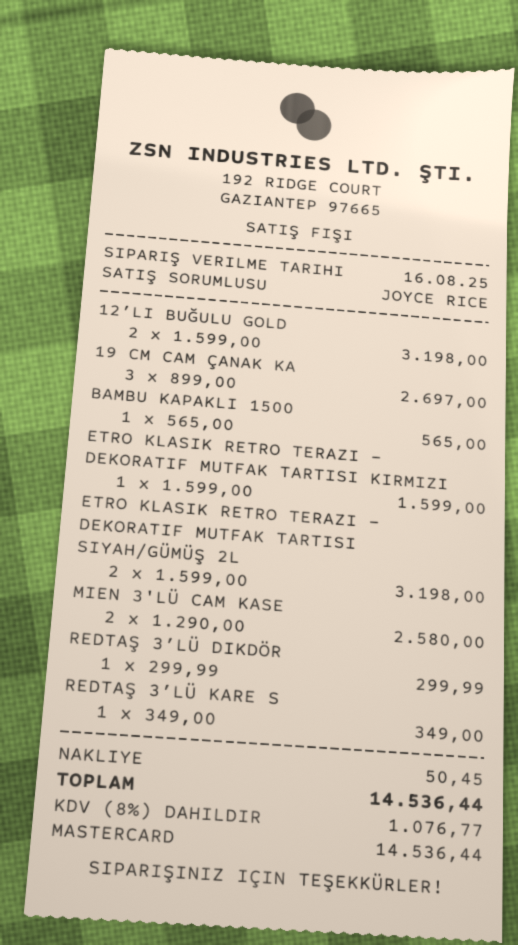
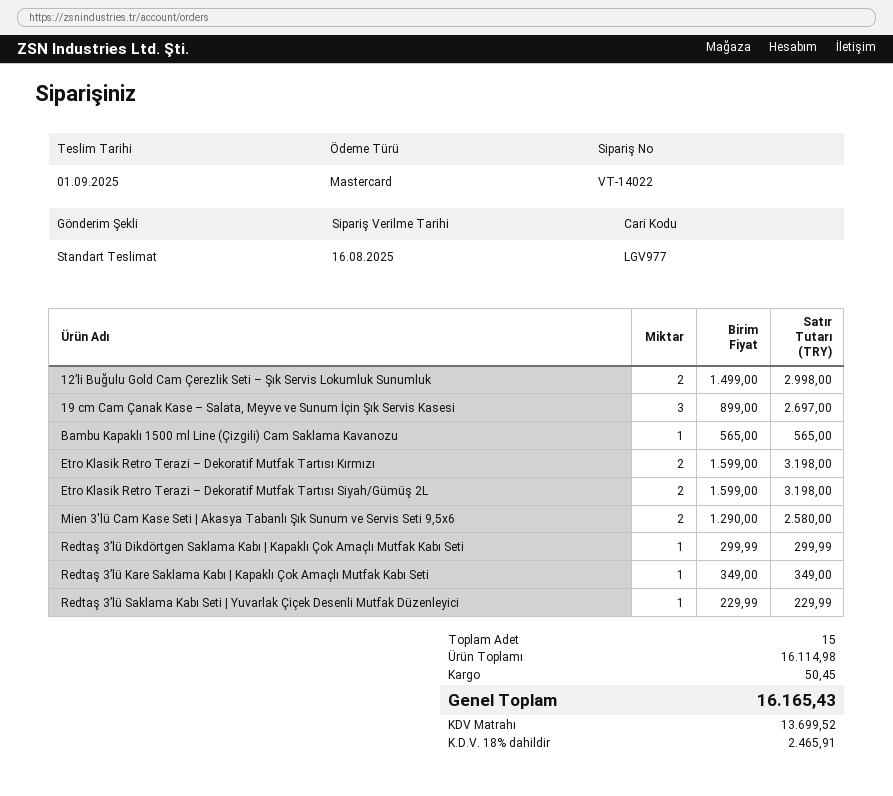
12’LI BUĞULU GOLD: 2 x 1599.00 = 3198.00 -> 2 x 1499.00 = 2998.00
ETRO KLASIK RETRO TERAZI – DEKORATIF MUTFAK TARTISI KIRMIZI: 1 x 1599.00 = 1599.00 -> 2 x 1599.00 = 3198.00
Redtaş 3’lü Saklama Kabı Seti | Yuvarlak Çiçek Desenli Mutfak Düzenleyici: none -> 1 x 229.99 = 229.99
tax: 8% = 1076.77 -> 18% = 2465.91
total: 14536.44 -> 16165.43

